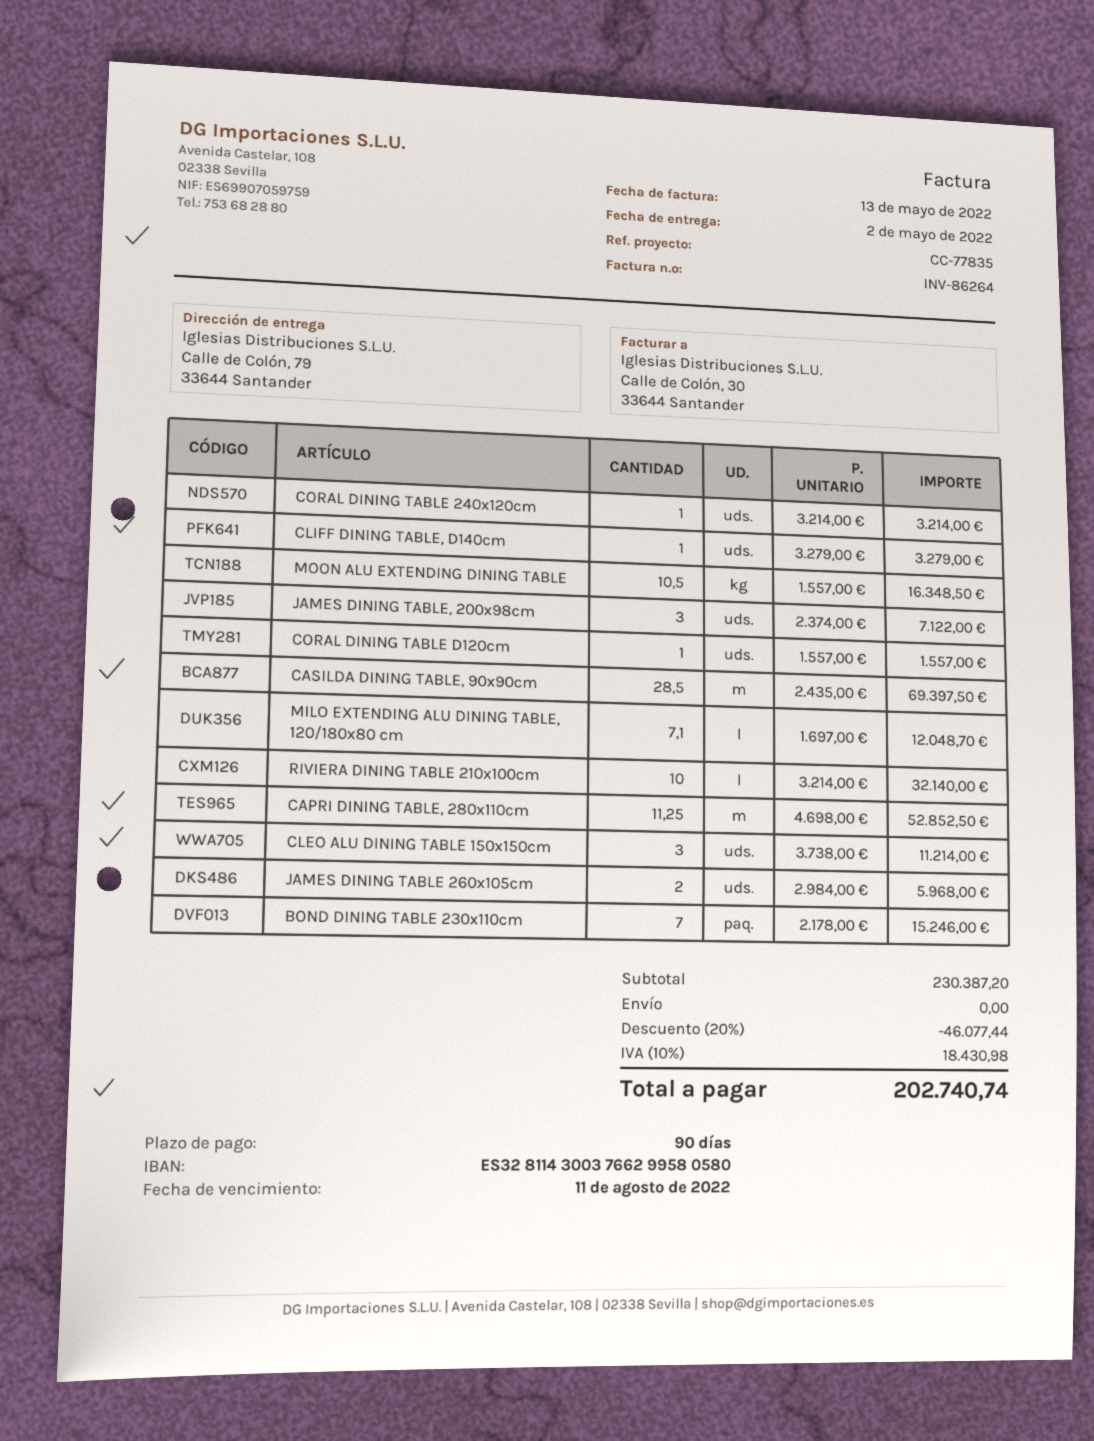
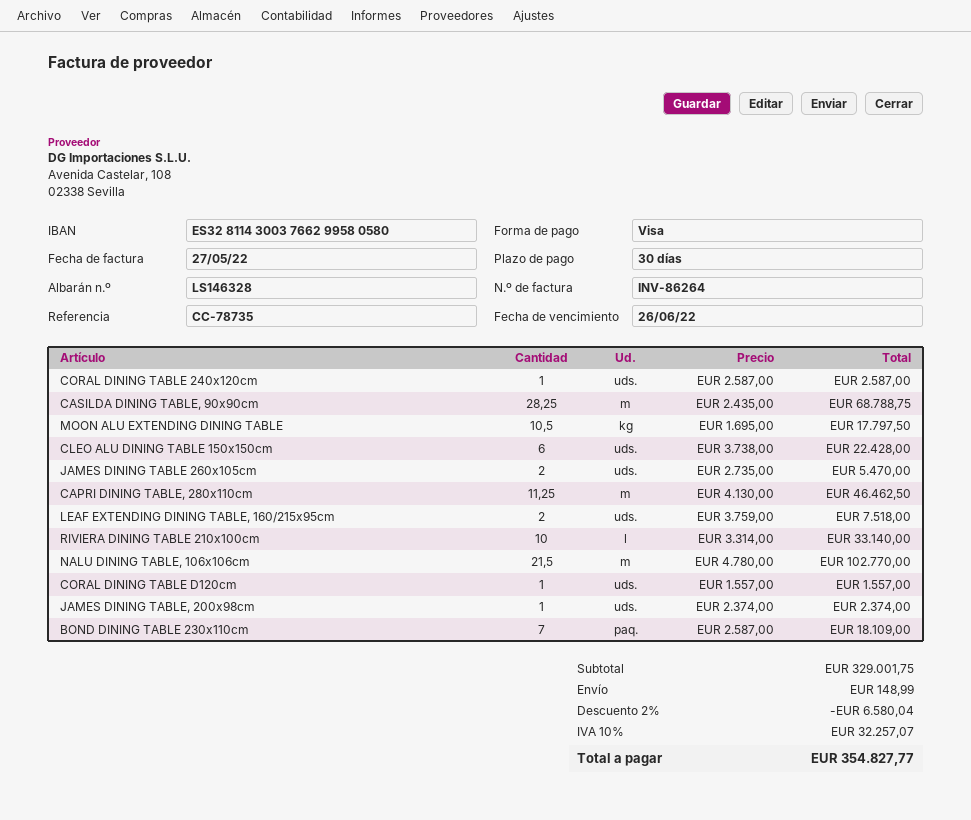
invoice date: 2022-05-13 -> 2022-05-27
payment terms: 90 days -> 30 days
due date: 2022-08-11 -> 2022-06-26
reference: CC-77835 -> CC-78735
CORAL DINING TABLE 240x120cm: 1 x 3214.00 = 3214.00 -> 1 x 2587.00 = 2587.00
CLIFF DINING TABLE, D140cm: 1 x 3279.00 = 3279.00 -> none
MOON ALU EXTENDING DINING TABLE: 10.5 x 1557.00 = 16348.50 -> 10.5 x 1695.00 = 17797.50
JAMES DINING TABLE, 200x98cm: 3 x 2374.00 = 7122.00 -> 1 x 2374.00 = 2374.00
CASILDA DINING TABLE, 90x90cm: 28.5 x 2435.00 = 69397.50 -> 28.25 x 2435.00 = 68788.75
MILO EXTENDING ALU DINING TABLE, 120/180x80 cm: 7.1 x 1697.00 = 12048.70 -> none
RIVIERA DINING TABLE 210x100cm: 10 x 3214.00 = 32140.00 -> 10 x 3314.00 = 33140.00
CAPRI DINING TABLE, 280x110cm: 11.25 x 4698.00 = 52852.50 -> 11.25 x 4130.00 = 46462.50
CLEO ALU DINING TABLE 150x150cm: 3 x 3738.00 = 11214.00 -> 6 x 3738.00 = 22428.00
JAMES DINING TABLE 260x105cm: 2 x 2984.00 = 5968.00 -> 2 x 2735.00 = 5470.00
BOND DINING TABLE 230x110cm: 7 x 2178.00 = 15246.00 -> 7 x 2587.00 = 18109.00
LEAF EXTENDING DINING TABLE, 160/215x95cm: none -> 2 x 3759.00 = 7518.00
NALU DINING TABLE, 106x106cm: none -> 21.5 x 4780.00 = 102770.00
subtotal: 230387.20 -> 329001.75
discount: 20% = 46077.44 -> 2% = 6580.04
shipping: 0.00 -> 148.99
tax: 10% = 18430.98 -> 10% = 32257.07
total: 202740.74 -> 354827.77

